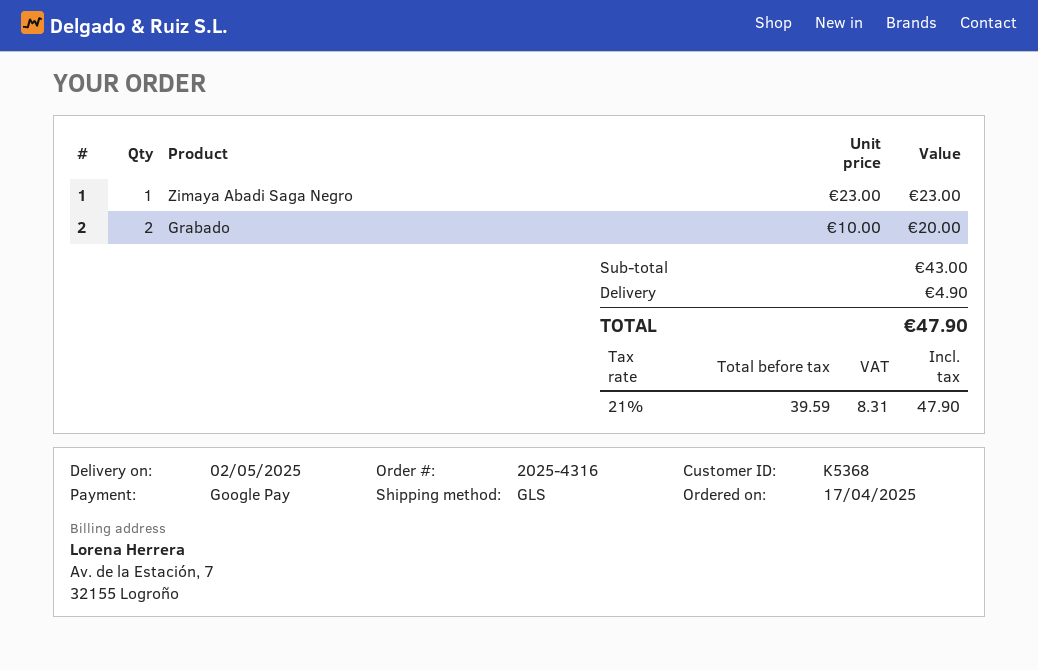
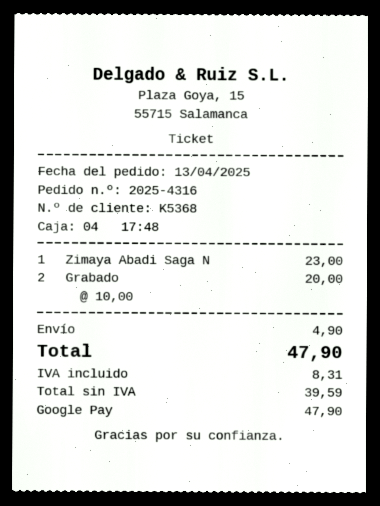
order date: 2025-04-17 -> 2025-04-13

